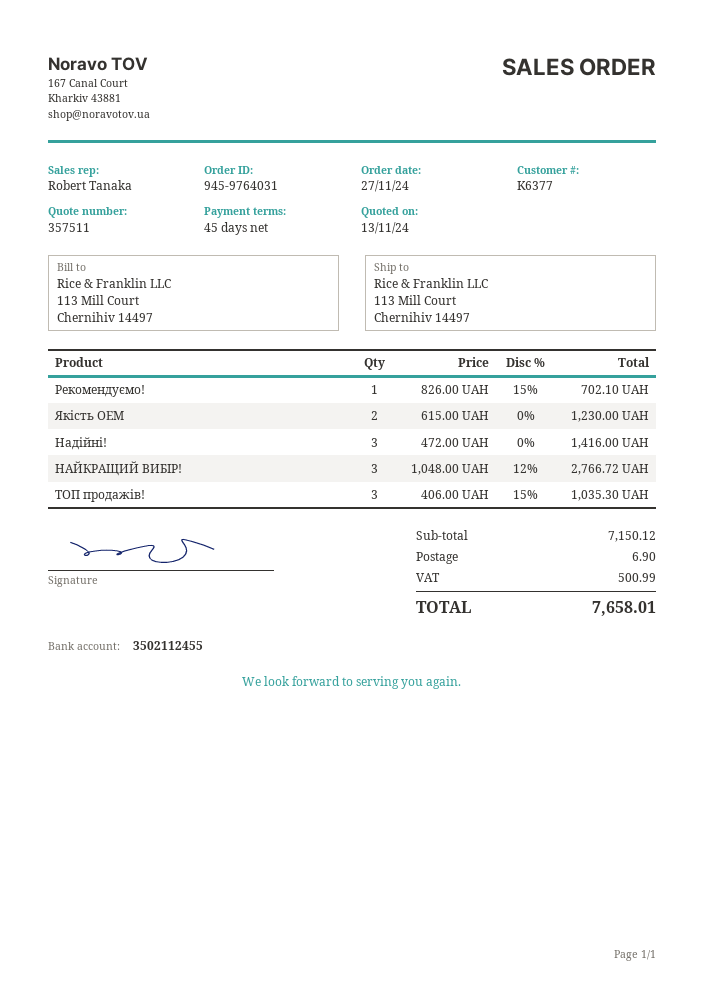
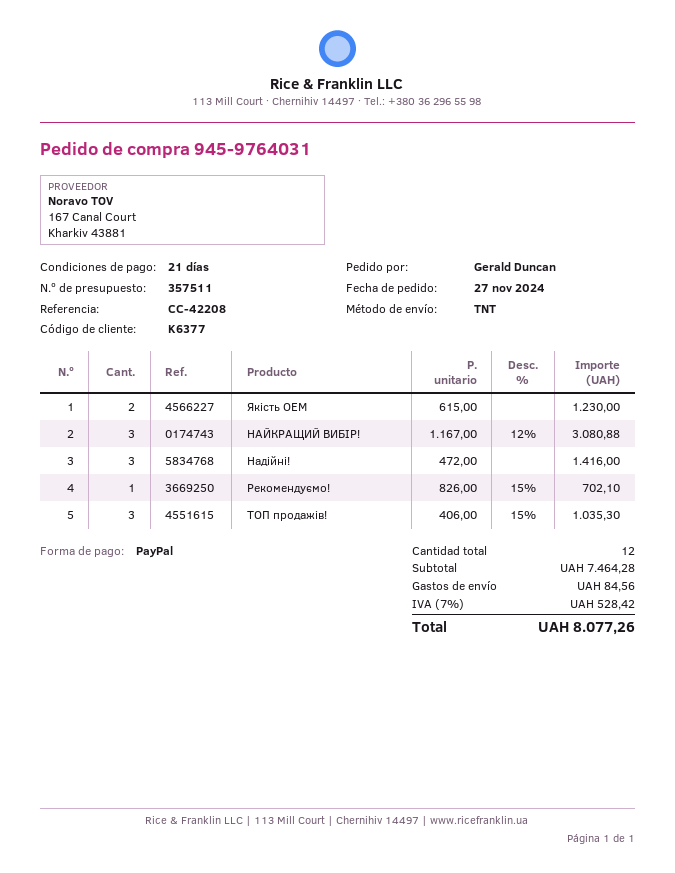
payment terms: 45 days -> 21 days
НАЙКРАЩИЙ ВИБІР!: 3 x 1048.00 - 12% = 2766.72 -> 3 x 1167.00 - 12% = 3080.88
subtotal: 7150.12 -> 7464.28
shipping: 6.90 -> 84.56
tax: 500.99 -> 528.42
total: 7658.01 -> 8077.26

